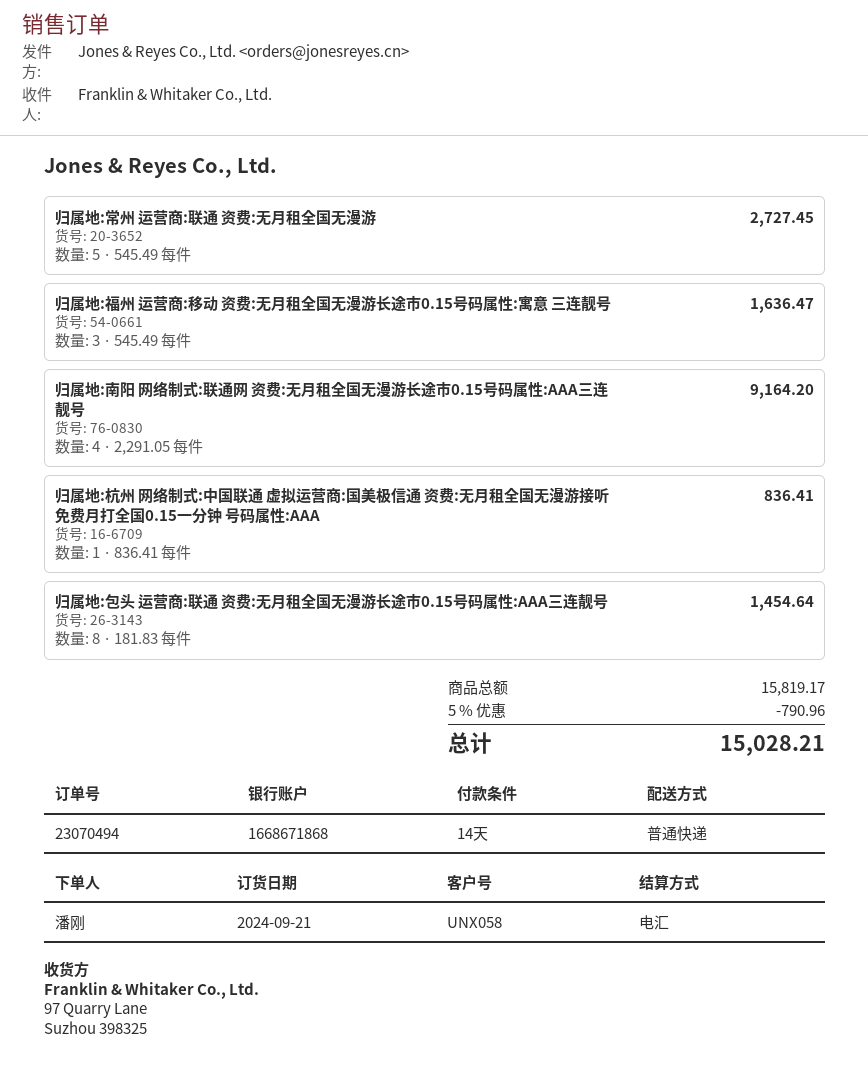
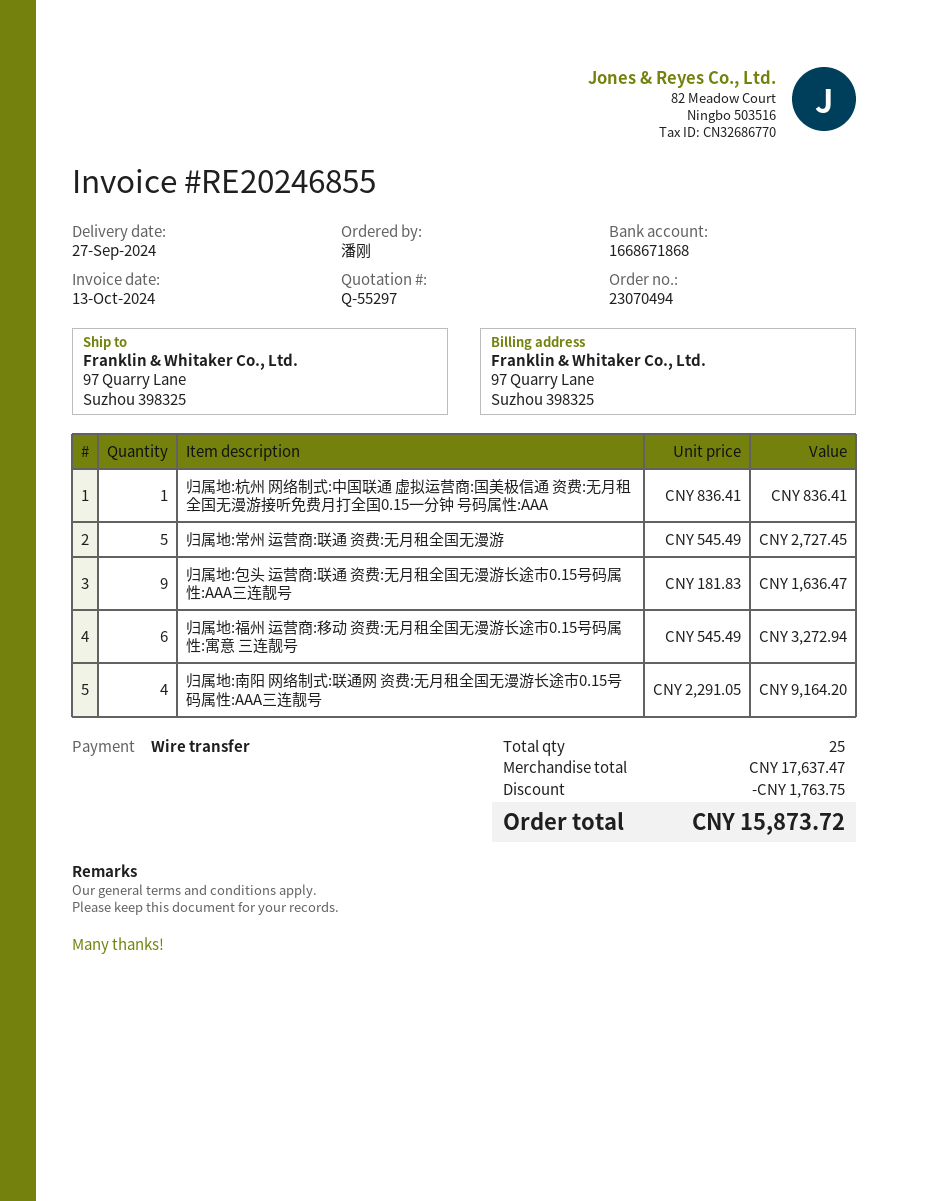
归属地:福州 运营商:移动 资费:无月租全国无漫游长途市0.15号码属性:寓意 三连靓号: 3 x 545.49 = 1636.47 -> 6 x 545.49 = 3272.94
归属地:包头 运营商:联通 资费:无月租全国无漫游长途市0.15号码属性:AAA三连靓号: 8 x 181.83 = 1454.64 -> 9 x 181.83 = 1636.47
subtotal: 15819.17 -> 17637.47
discount: 790.96 -> 1763.75
total: 15028.21 -> 15873.72

